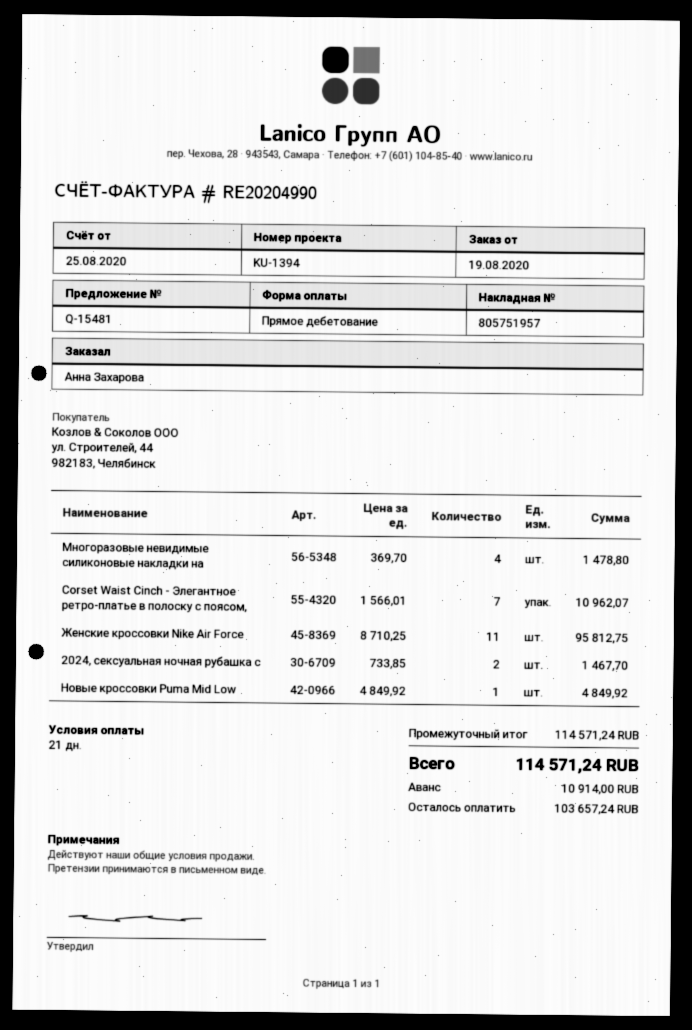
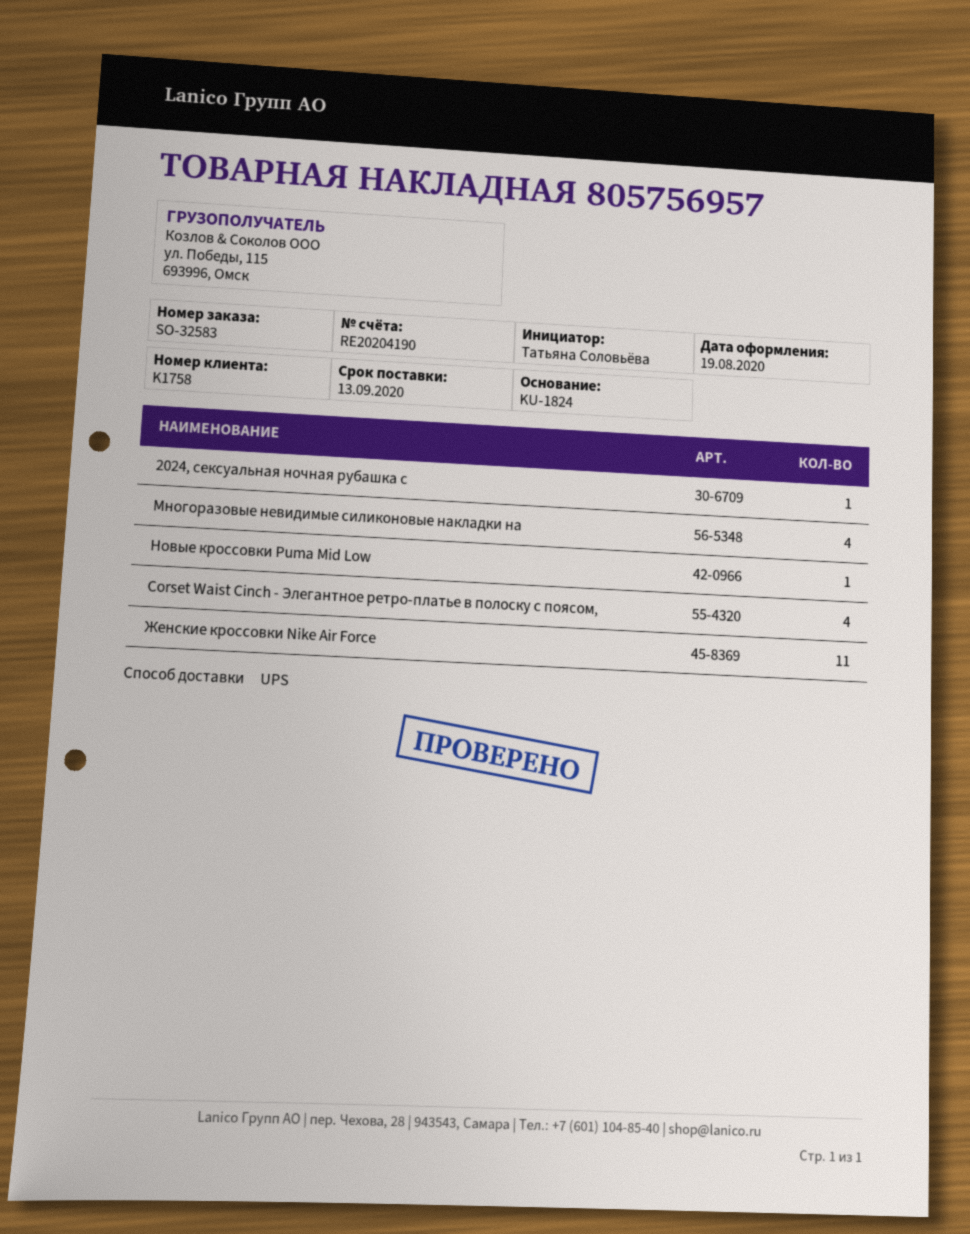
delivery note number: 805751957 -> 805756957
invoice number: RE20204990 -> RE20204190
reference: KU-1394 -> KU-1824
ordered by: Анна Захарова -> Татьяна Соловьёва
Corset Waist Cinch - Элегантное ретро-платье в полоску с поясом,: 7 -> 4
2024, сексуальная ночная рубашка с: 2 -> 1

